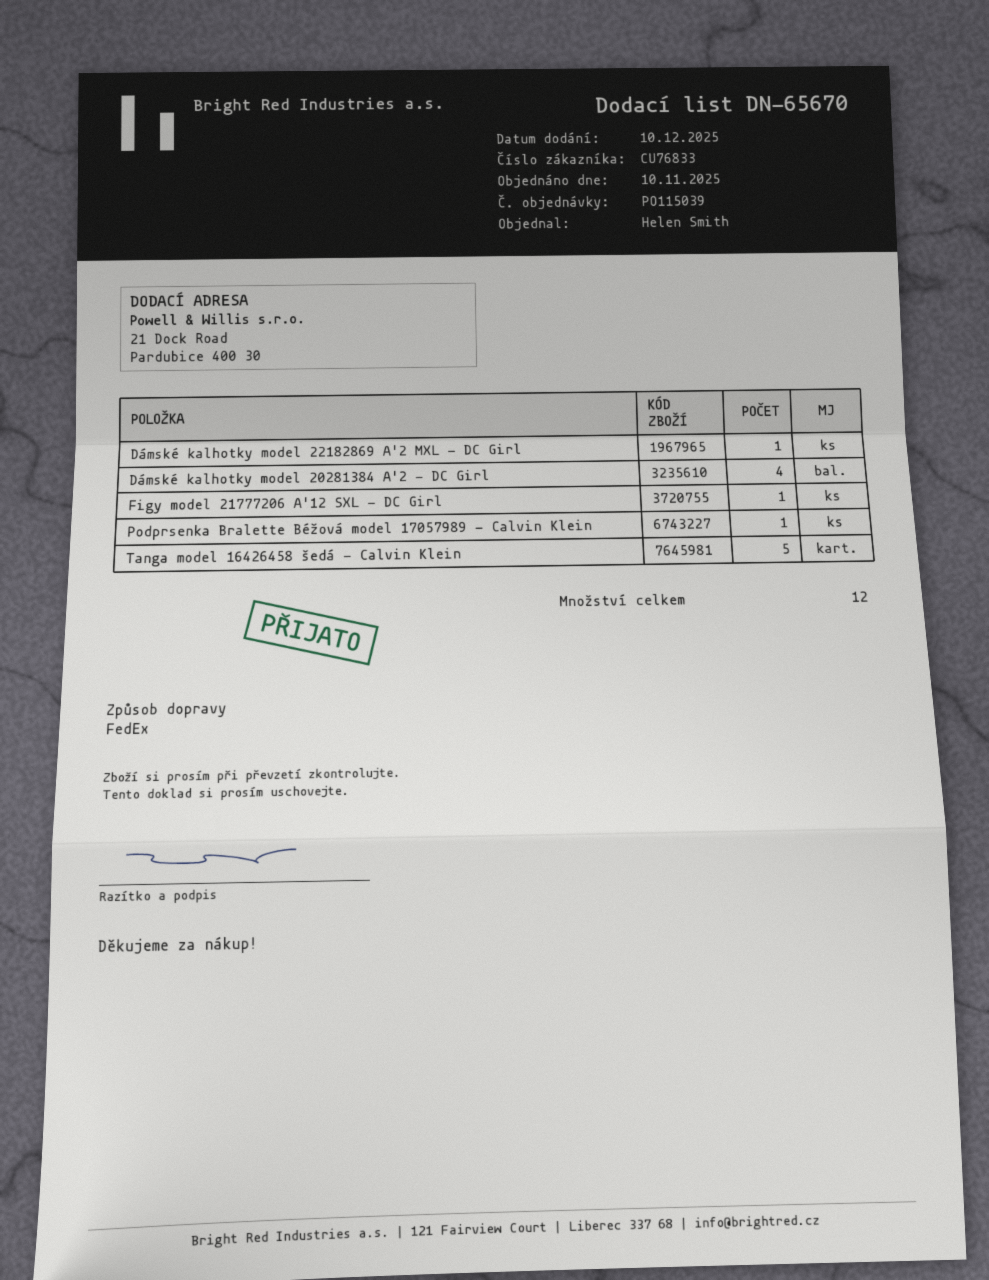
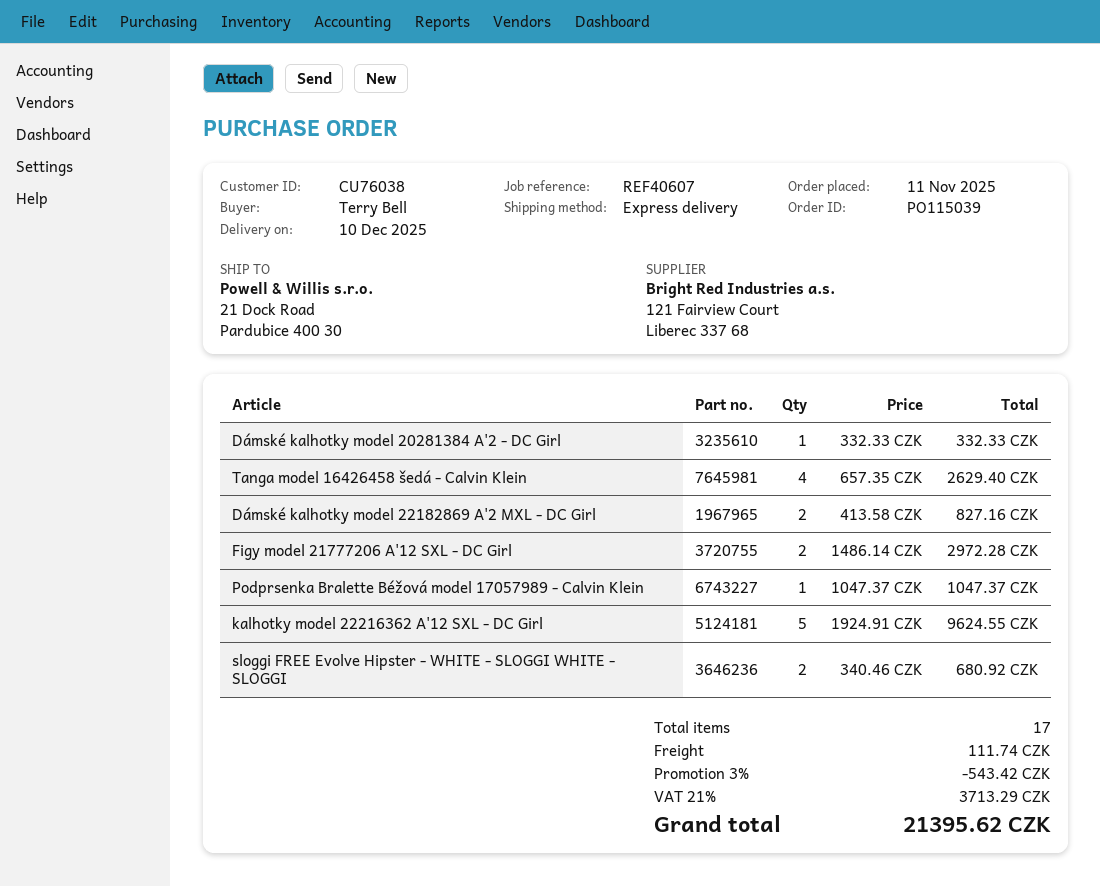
order date: 2025-11-10 -> 2025-11-11
customer number: CU76833 -> CU76038
ordered by: Helen Smith -> Terry Bell
shipping method: FedEx -> express
Dámské kalhotky model 22182869 A'2 MXL - DC Girl: 1 -> 2
Dámské kalhotky model 20281384 A'2 - DC Girl: 4 -> 1
Figy model 21777206 A'12 SXL - DC Girl: 1 -> 2
Tanga model 16426458 šedá - Calvin Klein: 5 -> 4
kalhotky model 22216362 A'12 SXL - DC Girl: none -> 5
sloggi FREE Evolve Hipster - WHITE - SLOGGI WHITE - SLOGGI: none -> 2
total quantity: 12 -> 17

